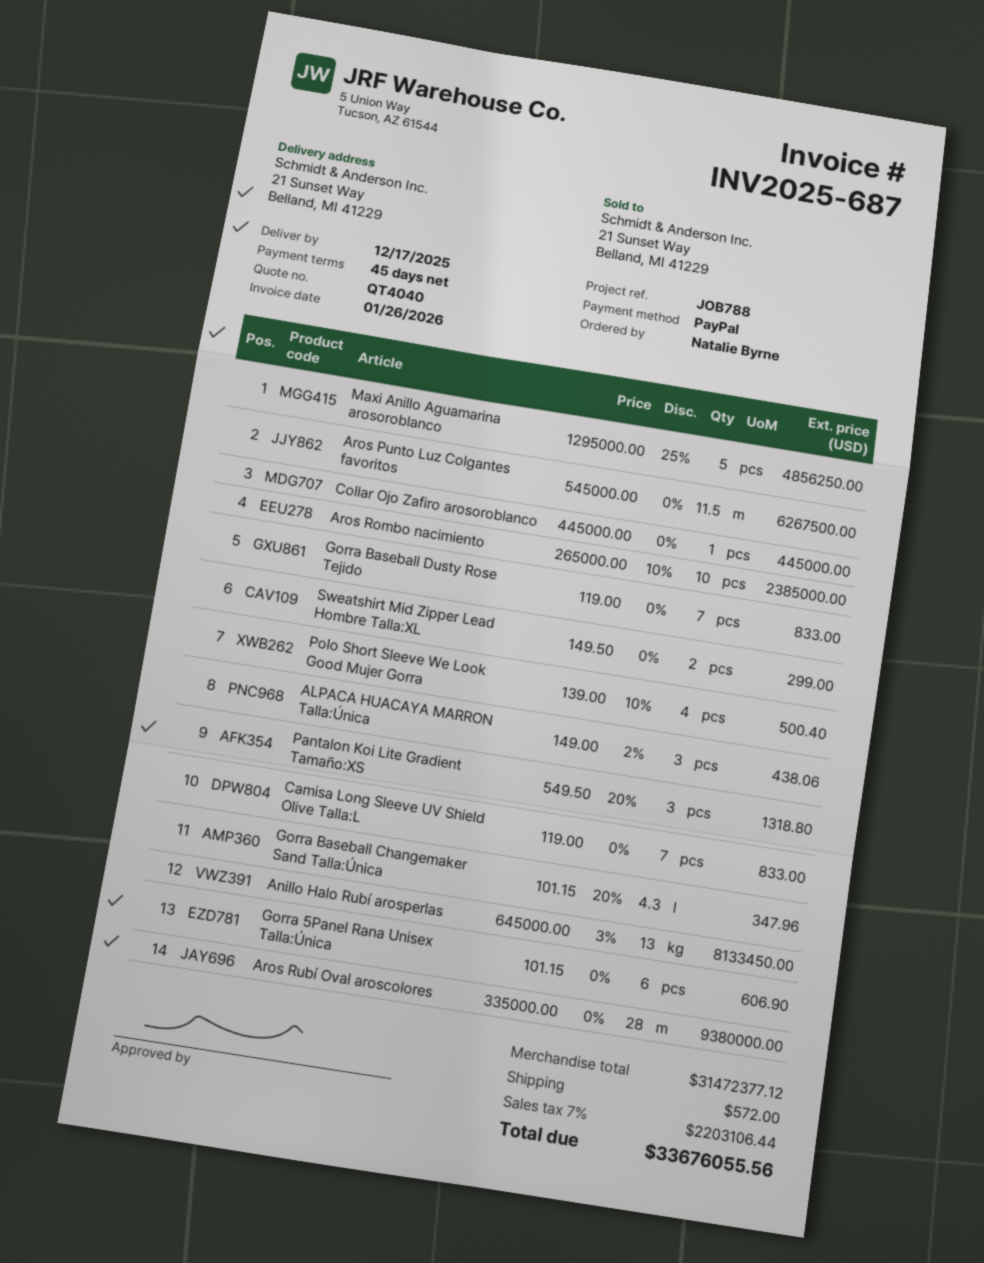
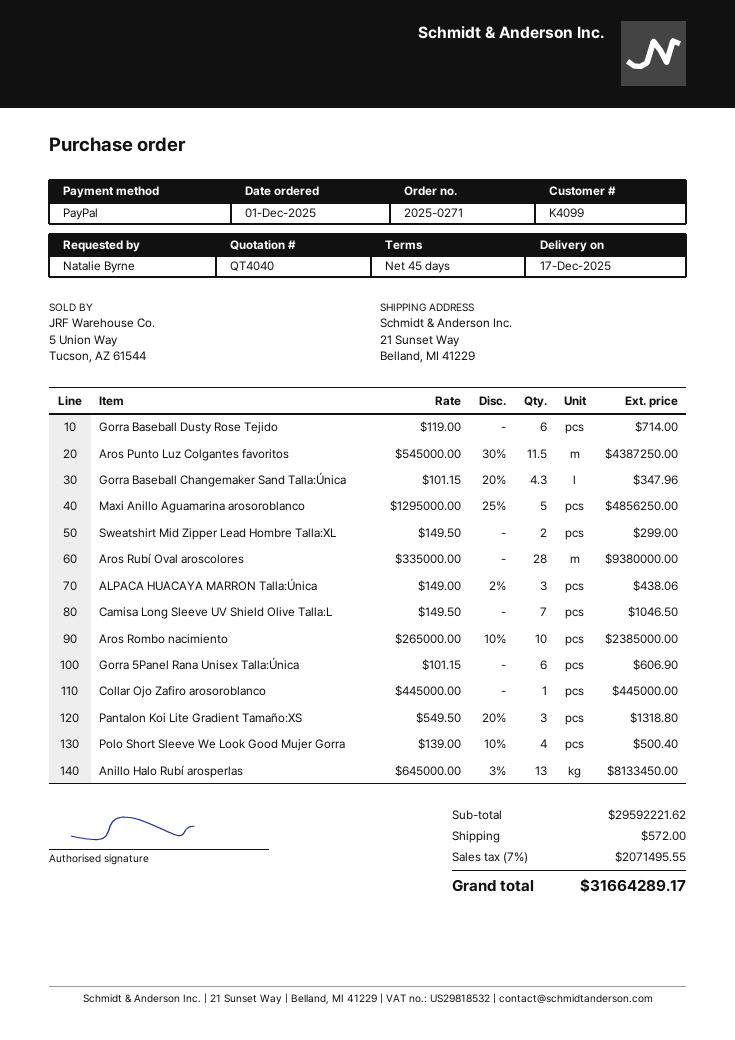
Aros Punto Luz Colgantes favoritos: 11.5 x 545000.00 = 6267500.00 -> 11.5 x 545000.00 - 30% = 4387250.00
Gorra Baseball Dusty Rose Tejido: 7 x 119.00 = 833.00 -> 6 x 119.00 = 714.00
Camisa Long Sleeve UV Shield Olive Talla:L: 7 x 119.00 = 833.00 -> 7 x 149.50 = 1046.50
subtotal: 31472377.12 -> 29592221.62
tax: 7% = 2203106.44 -> 7% = 2071495.55
total: 33676055.56 -> 31664289.17

